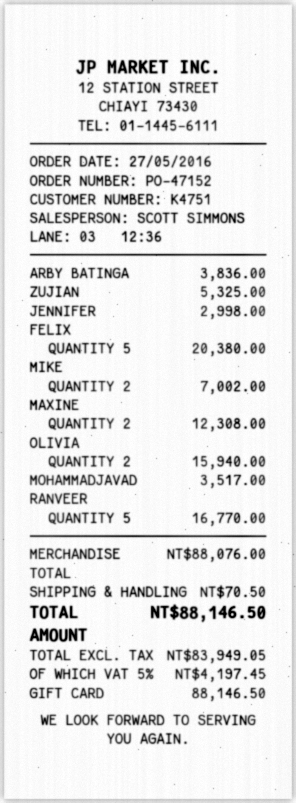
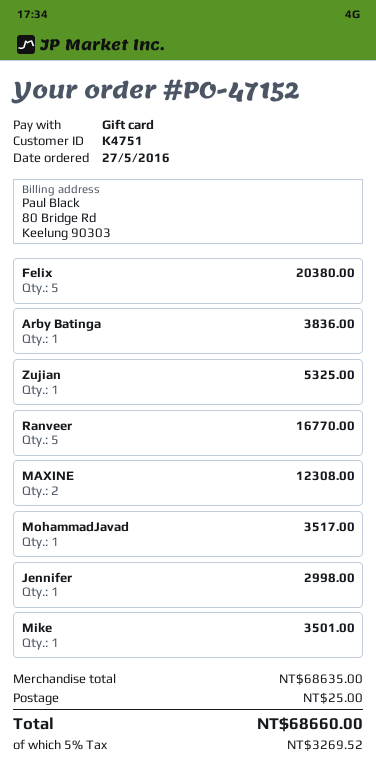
MIKE: 2 for 7002.00 -> 1 for 3501.00
OLIVIA: 2 for 15940.00 -> none
subtotal: 88076.00 -> 68635.00
shipping: 70.50 -> 25.00
tax: 5% = 4197.45 -> 5% = 3269.52
total: 88146.50 -> 68660.00

